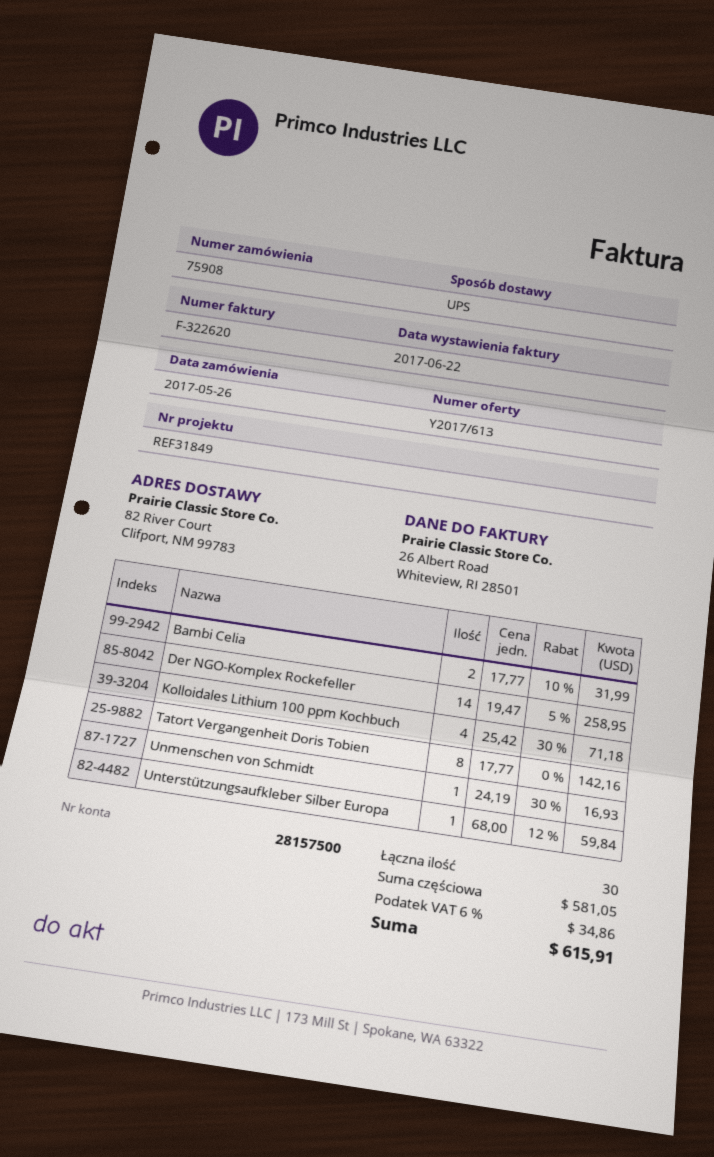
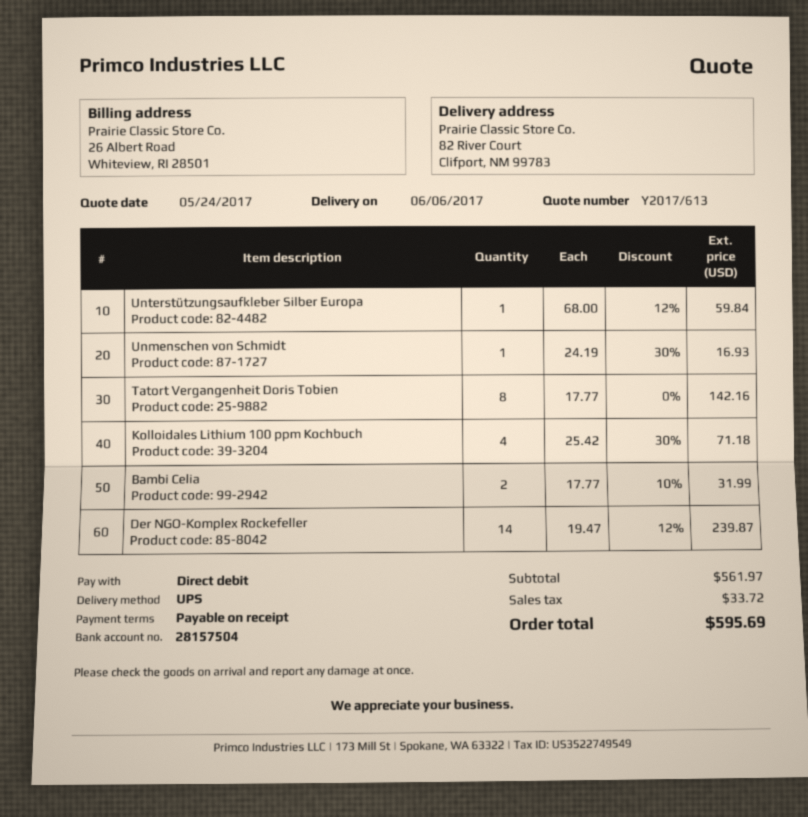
bank account: 28157500 -> 28157504
Der NGO-Komplex Rockefeller: 14 x 19.47 - 5% = 258.95 -> 14 x 19.47 - 12% = 239.87
subtotal: 581.05 -> 561.97
tax: 34.86 -> 33.72
total: 615.91 -> 595.69

